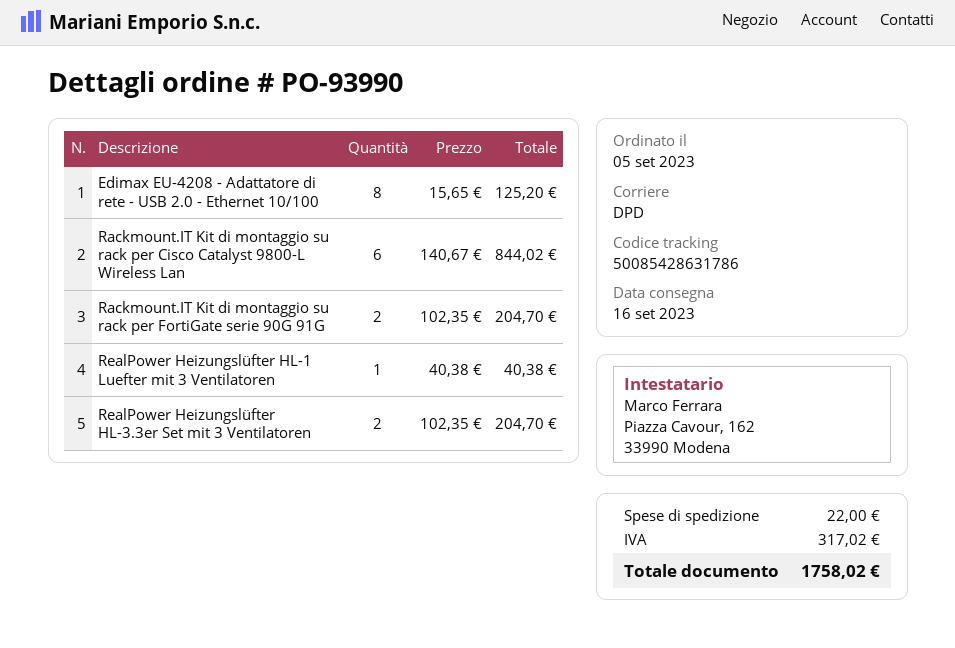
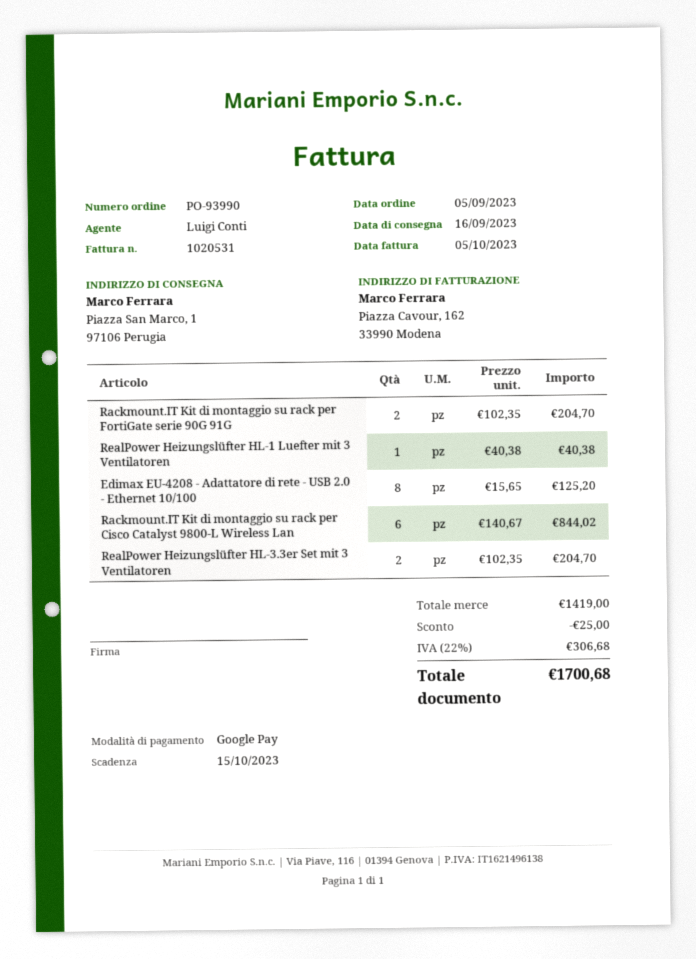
discount: none -> 25.00
shipping: 22.00 -> none
tax: 317.02 -> 306.68
total: 1758.02 -> 1700.68

